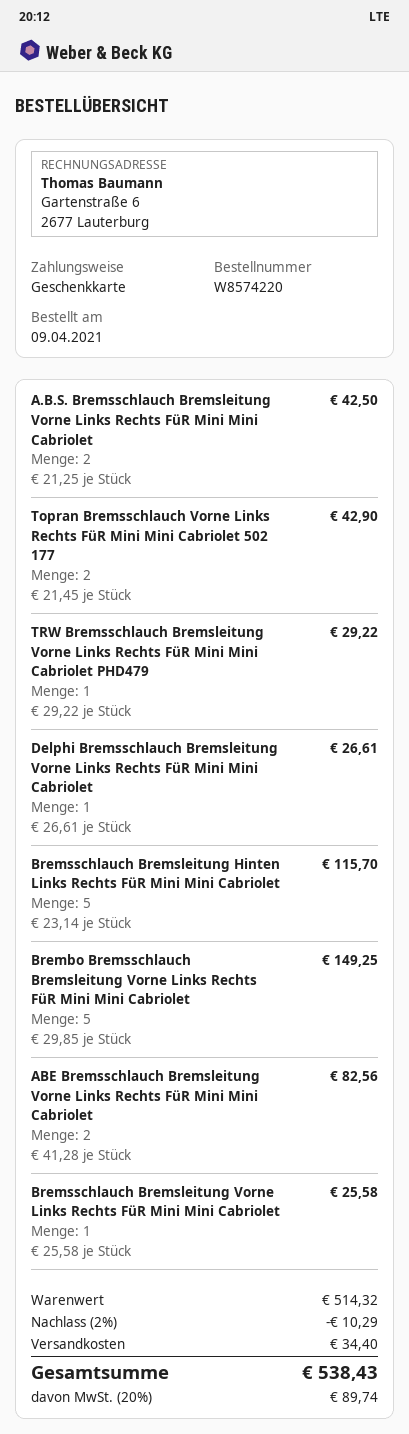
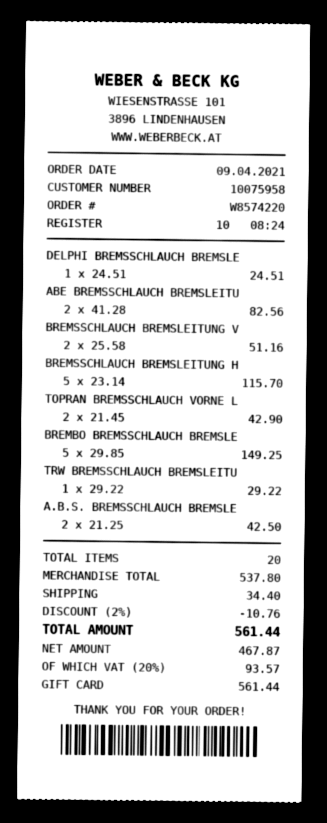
Delphi Bremsschlauch Bremsleitung Vorne Links Rechts FüR Mini Mini Cabriolet: 1 x 26.61 = 26.61 -> 1 x 24.51 = 24.51
Bremsschlauch Bremsleitung Vorne Links Rechts FüR Mini Mini Cabriolet: 1 x 25.58 = 25.58 -> 2 x 25.58 = 51.16
subtotal: 514.32 -> 537.80
discount: 2% = 10.29 -> 2% = 10.76
tax: 20% = 89.74 -> 20% = 93.57
total: 538.43 -> 561.44

